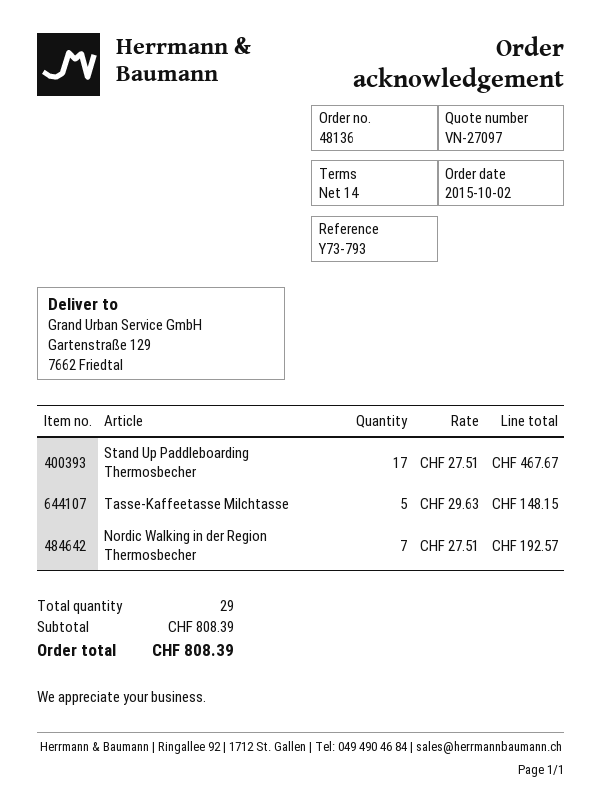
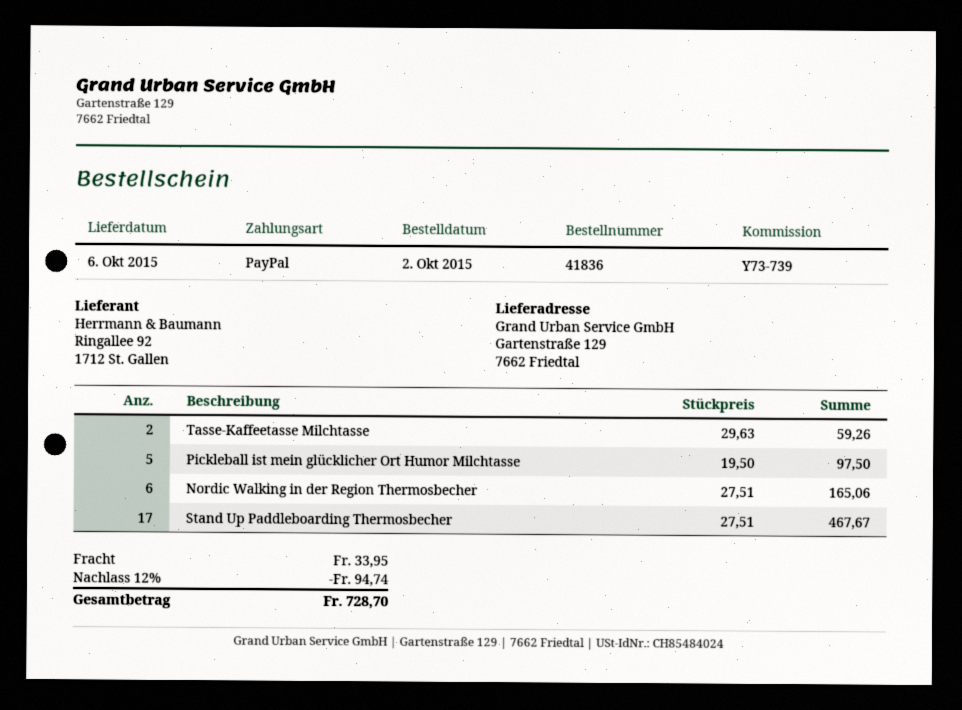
order number: 48136 -> 41836
reference: Y73-793 -> Y73-739
Tasse-Kaffeetasse Milchtasse: 5 x 29.63 = 148.15 -> 2 x 29.63 = 59.26
Nordic Walking in der Region Thermosbecher: 7 x 27.51 = 192.57 -> 6 x 27.51 = 165.06
Pickleball ist mein glücklicher Ort Humor Milchtasse: none -> 5 x 19.50 = 97.50
discount: none -> 12% = 94.74
shipping: none -> 33.95
total: 808.39 -> 728.70

